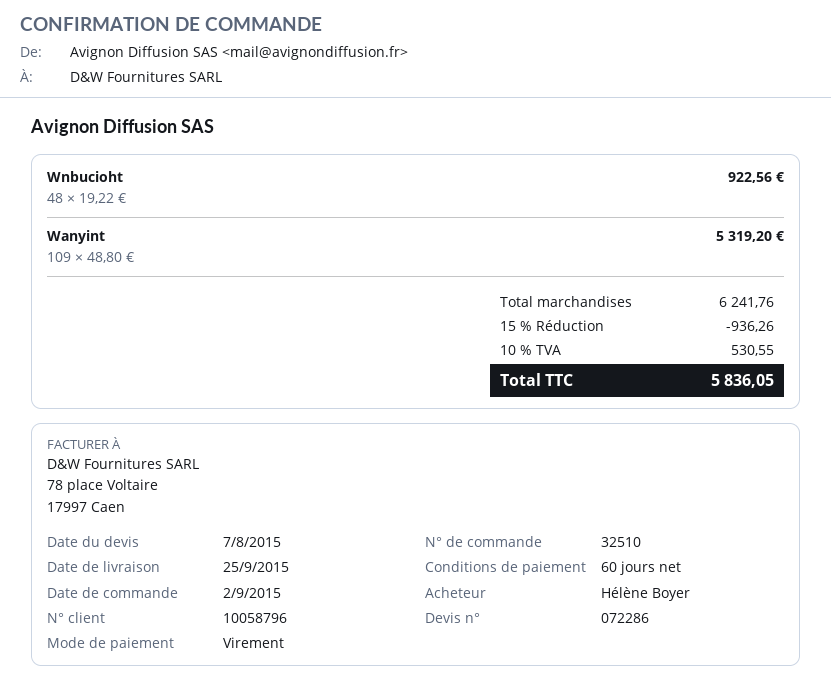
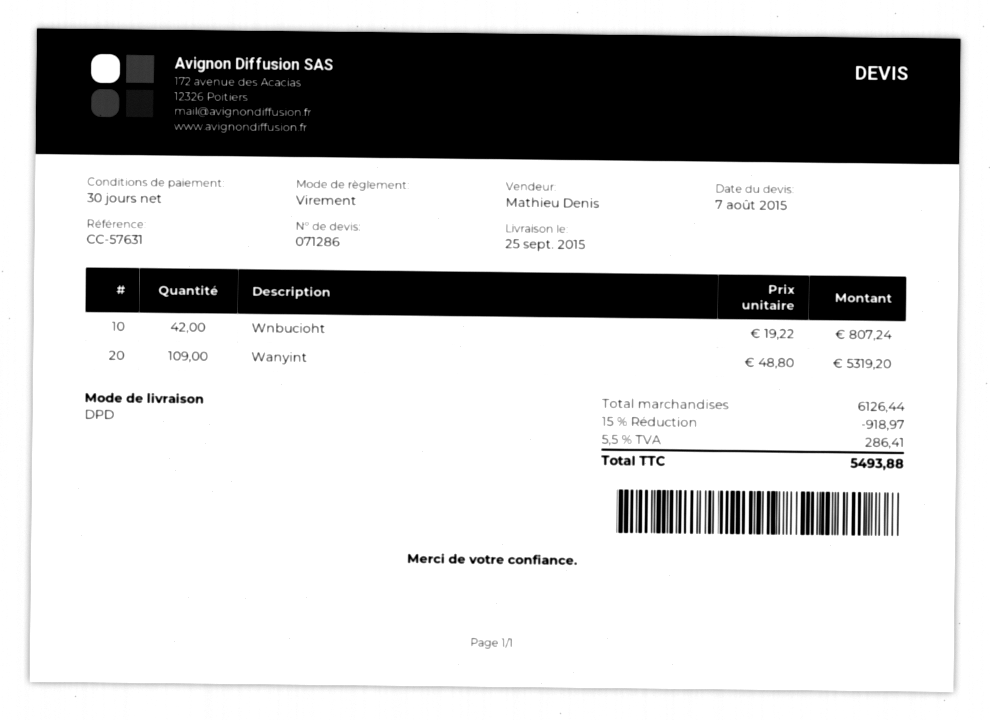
quote number: 072286 -> 071286
payment terms: 60 days -> 30 days
Wnbucioht: 48 x 19.22 = 922.56 -> 42 x 19.22 = 807.24
subtotal: 6241.76 -> 6126.44
discount: 15% = 936.26 -> 15% = 918.97
tax: 10% = 530.55 -> 5.5% = 286.41
total: 5836.05 -> 5493.88

